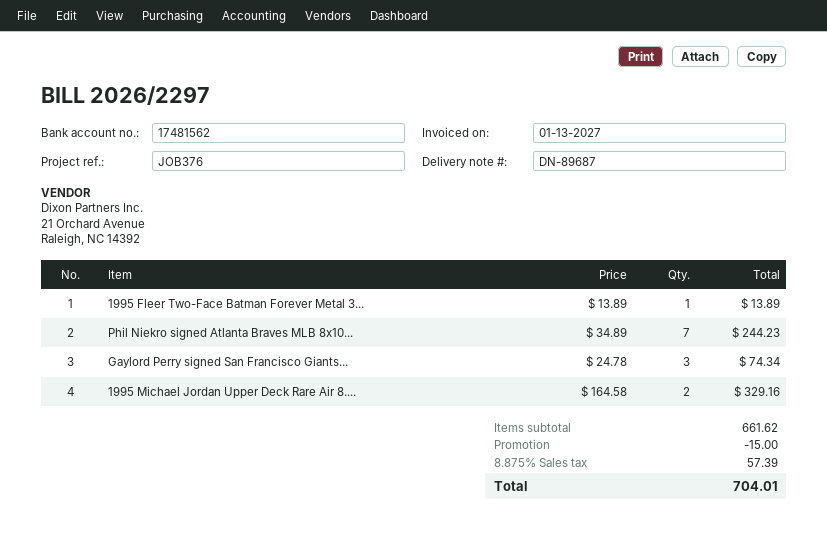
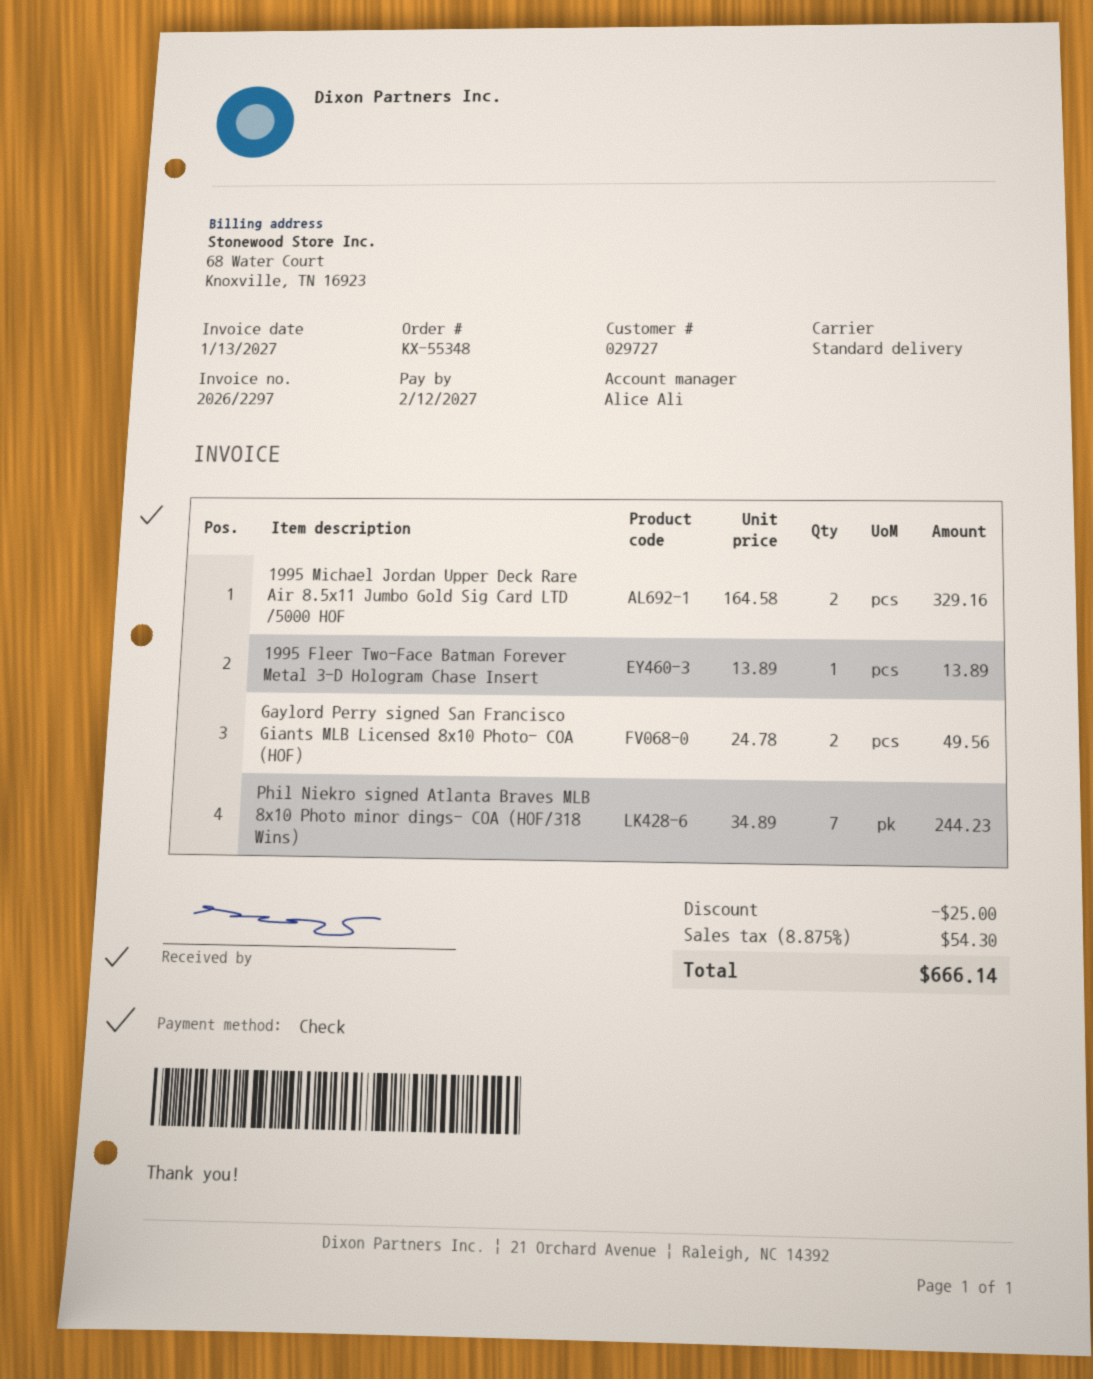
Gaylord Perry signed San Francisco Giants...: 3 x 24.78 = 74.34 -> 2 x 24.78 = 49.56
discount: 15.00 -> 25.00
tax: 8.875% = 57.39 -> 8.875% = 54.30
total: 704.01 -> 666.14

